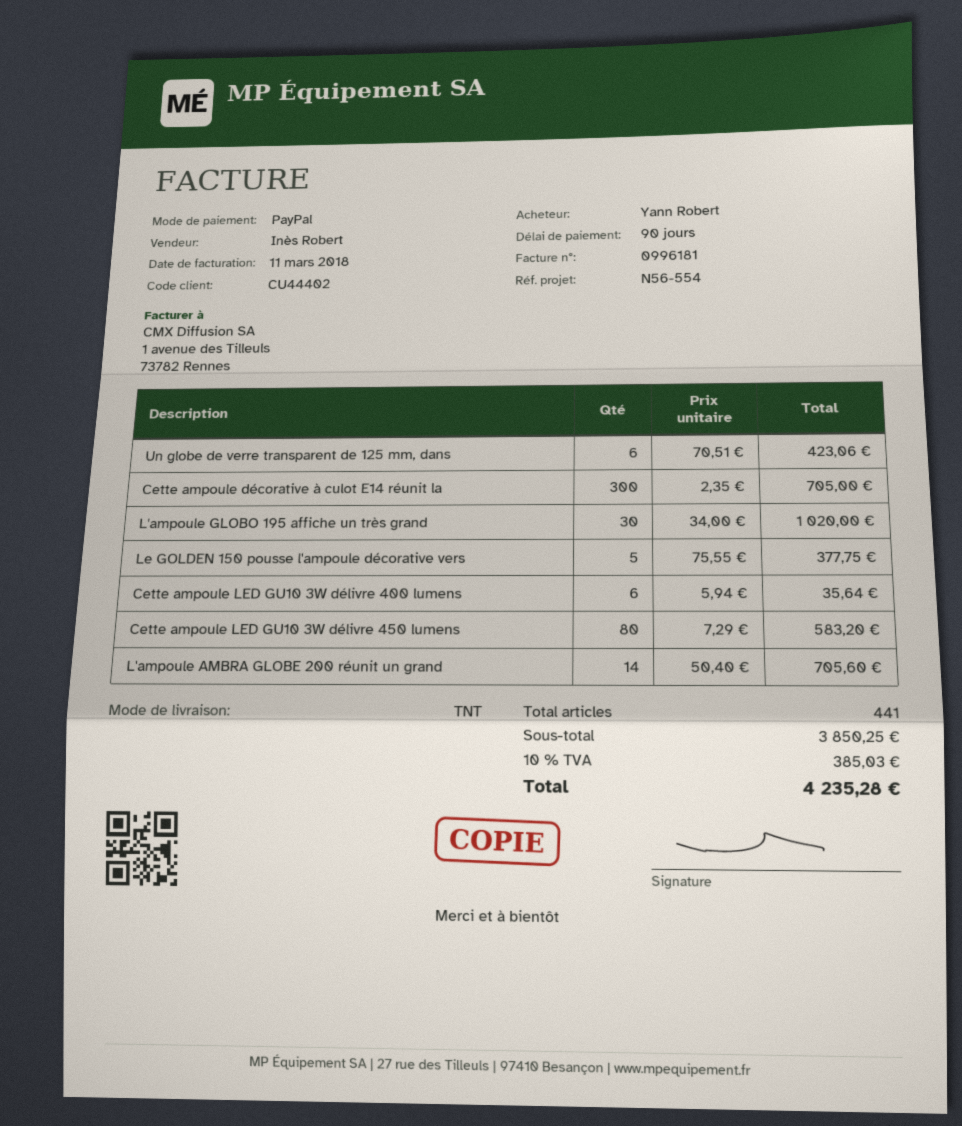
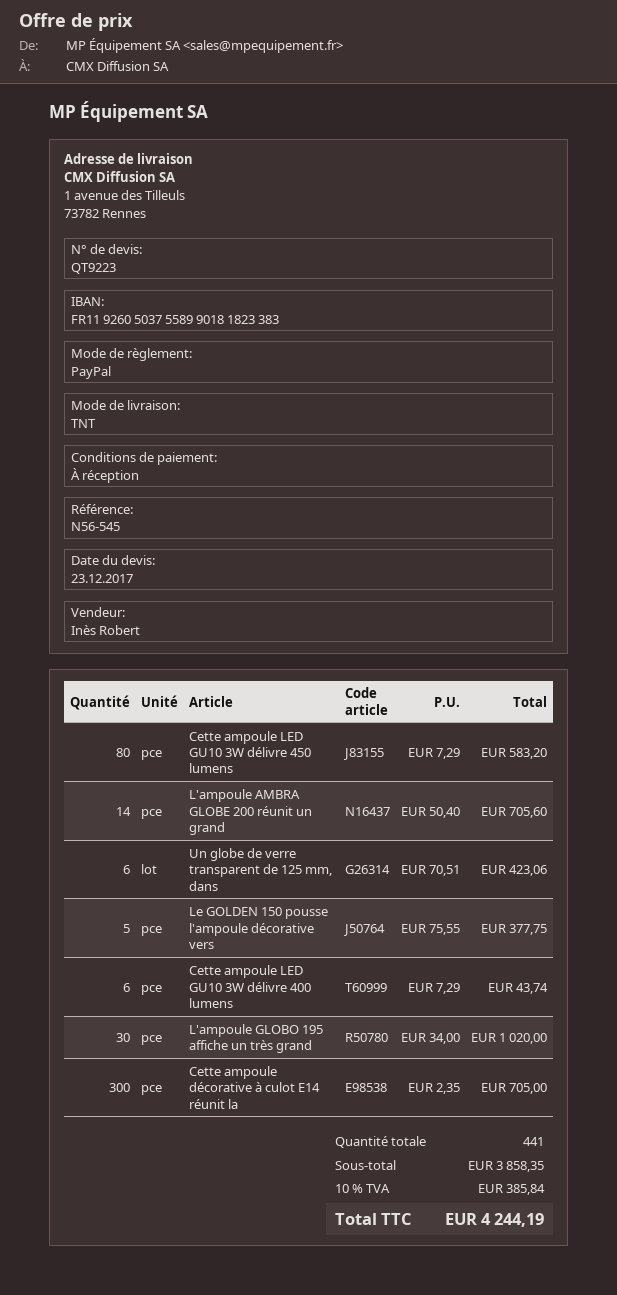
payment terms: 90 days -> on receipt
reference: N56-554 -> N56-545
Cette ampoule LED GU10 3W délivre 400 lumens: 6 x 5.94 = 35.64 -> 6 x 7.29 = 43.74
subtotal: 3850.25 -> 3858.35
tax: 10% = 385.03 -> 10% = 385.84
total: 4235.28 -> 4244.19

